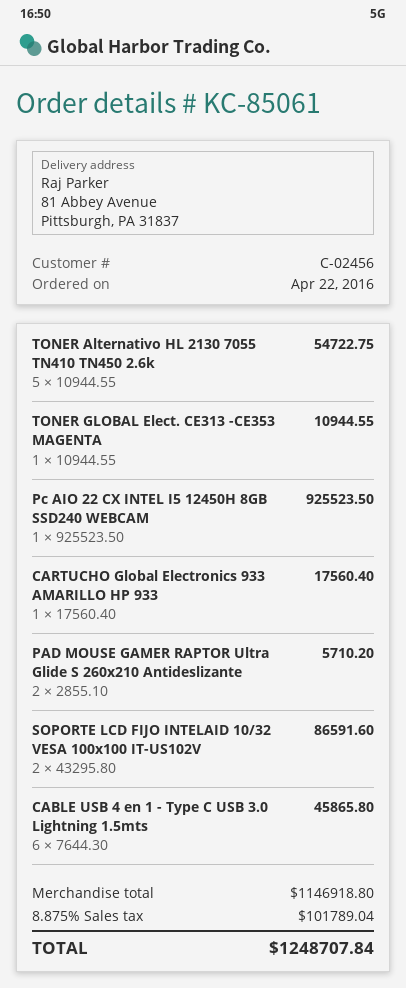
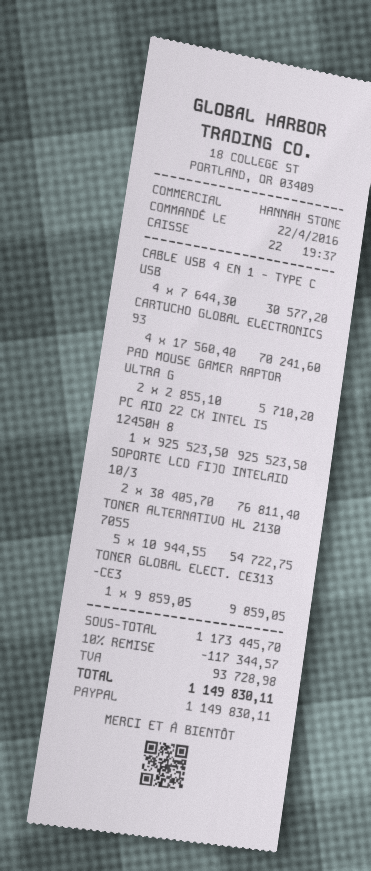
TONER GLOBAL Elect. CE313 -CE353 MAGENTA: 1 x 10944.55 = 10944.55 -> 1 x 9859.05 = 9859.05
CARTUCHO Global Electronics 933 AMARILLO HP 933: 1 x 17560.40 = 17560.40 -> 4 x 17560.40 = 70241.60
SOPORTE LCD FIJO INTELAID 10/32 VESA 100x100 IT-US102V: 2 x 43295.80 = 86591.60 -> 2 x 38405.70 = 76811.40
CABLE USB 4 en 1 - Type C USB 3.0 Lightning 1.5mts: 6 x 7644.30 = 45865.80 -> 4 x 7644.30 = 30577.20
subtotal: 1146918.80 -> 1173445.70
discount: none -> 10% = 117344.57
tax: 101789.04 -> 93728.98
total: 1248707.84 -> 1149830.11

